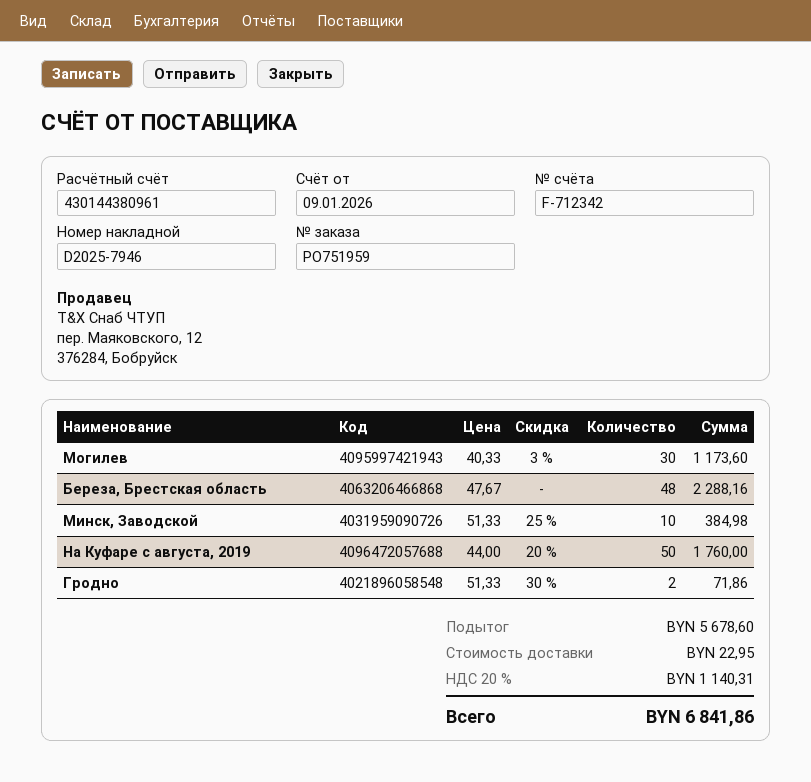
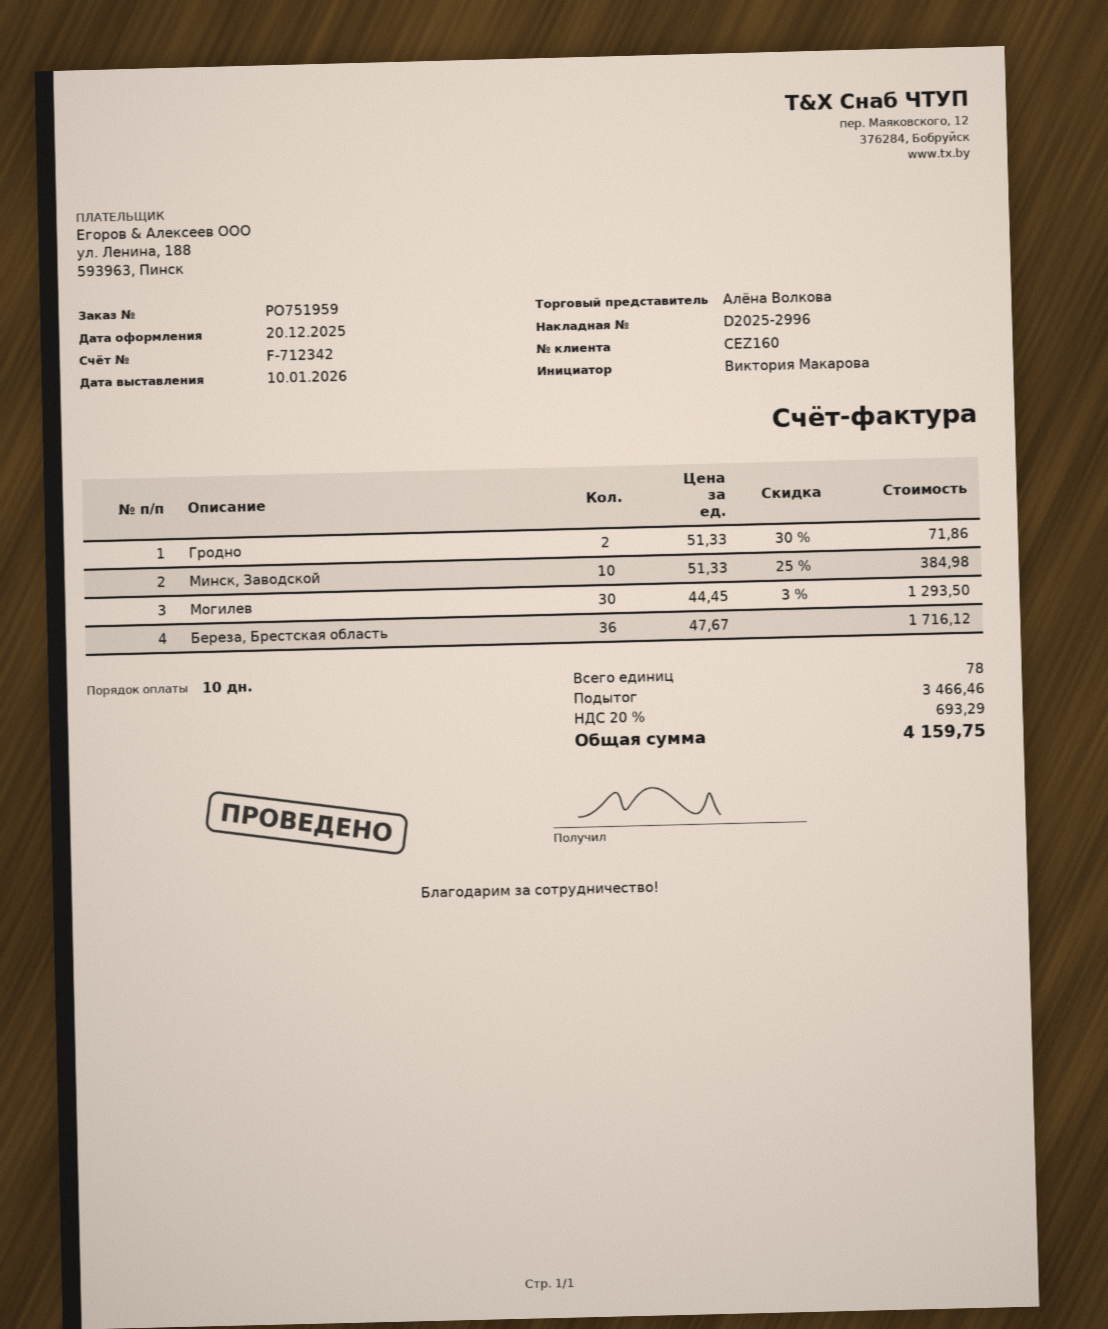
delivery note number: D2025-7946 -> D2025-2996
invoice date: 2026-01-09 -> 2026-01-10
Могилев: 30 x 40.33 - 3% = 1173.60 -> 30 x 44.45 - 3% = 1293.50
Береза, Брестская область: 48 x 47.67 = 2288.16 -> 36 x 47.67 = 1716.12
На Куфаре с августа, 2019: 50 x 44.00 - 20% = 1760.00 -> none
subtotal: 5678.60 -> 3466.46
shipping: 22.95 -> none
tax: 20% = 1140.31 -> 20% = 693.29
total: 6841.86 -> 4159.75

